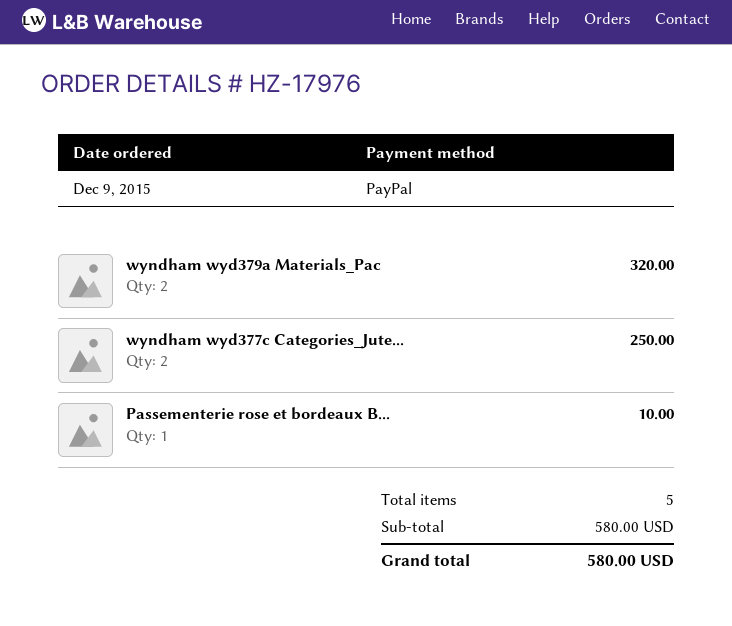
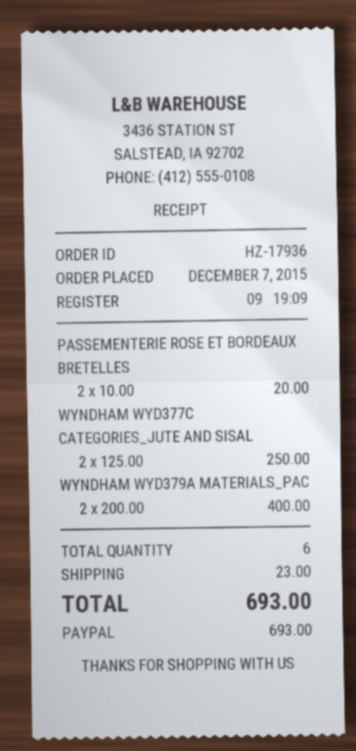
order number: HZ-17976 -> HZ-17936
order date: 2015-12-09 -> 2015-12-07
wyndham wyd379a Materials_Pac: 2 for 320.00 -> 2 for 400.00
Passementerie rose et bordeaux B...: 1 for 10.00 -> 2 for 20.00
total quantity: 5 -> 6
shipping: none -> 23.00
total: 580.00 -> 693.00

